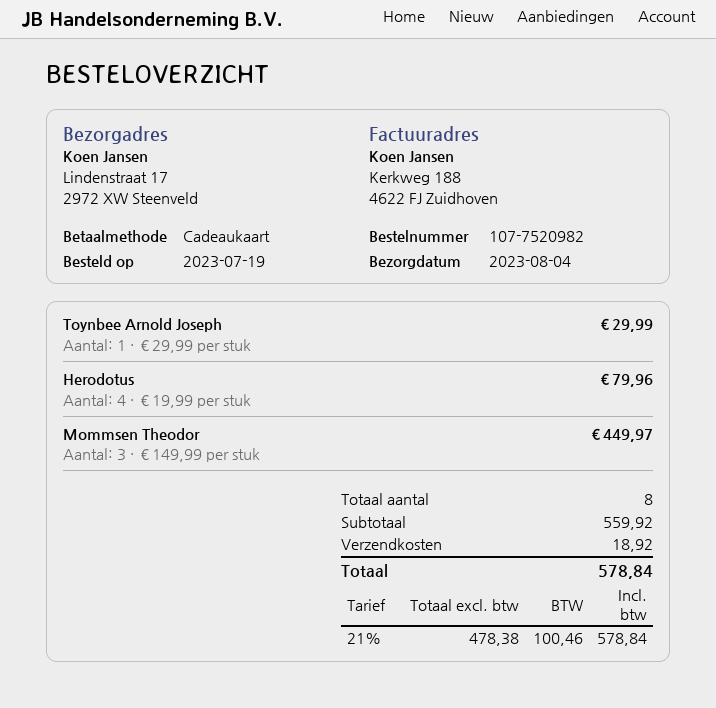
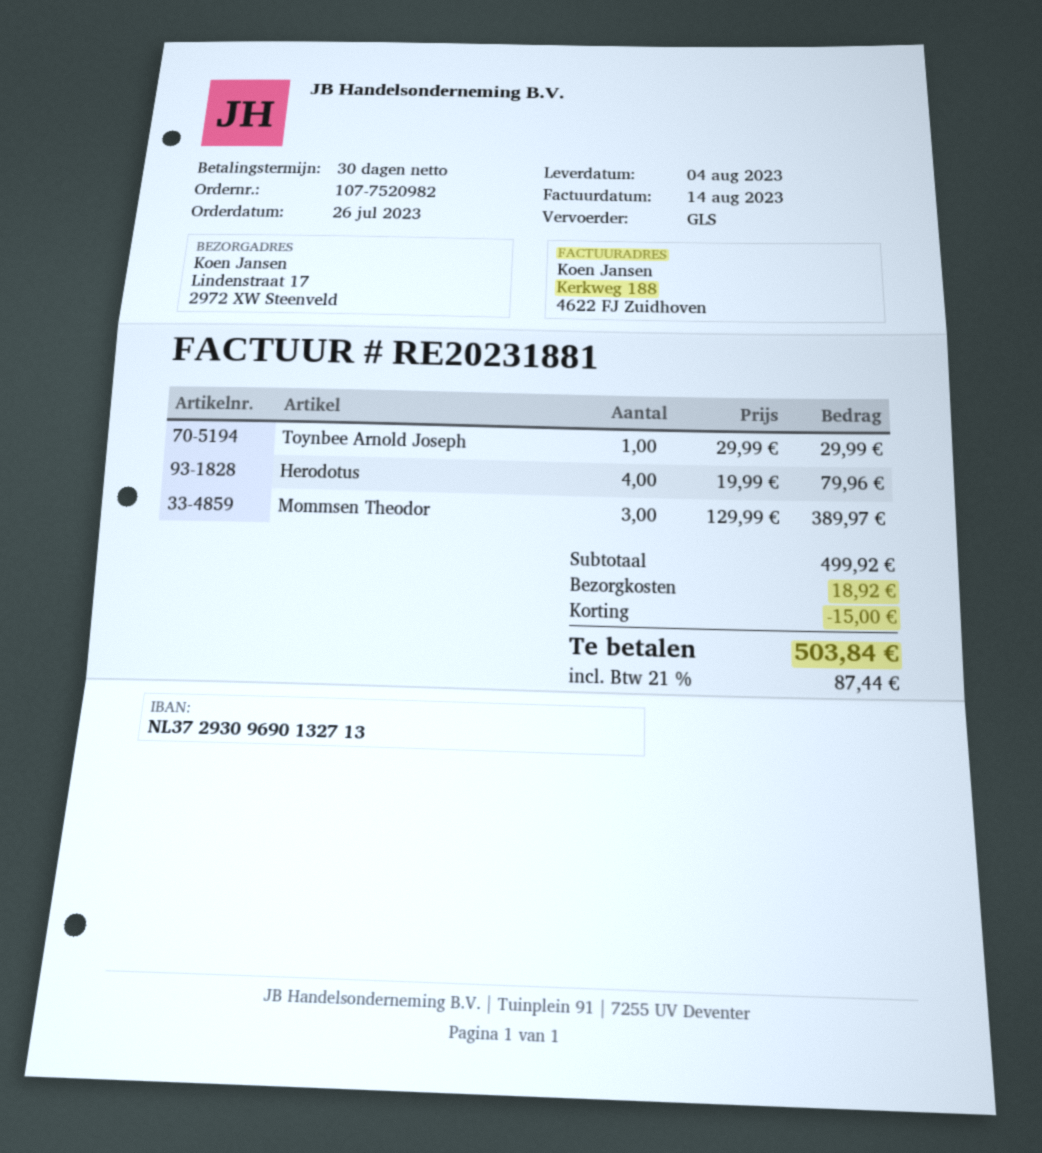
order date: 2023-07-19 -> 2023-07-26
Mommsen Theodor: 3 x 149.99 = 449.97 -> 3 x 129.99 = 389.97
subtotal: 559.92 -> 499.92
discount: none -> 15.00
tax: 21% = 100.46 -> 21% = 87.44
total: 578.84 -> 503.84

